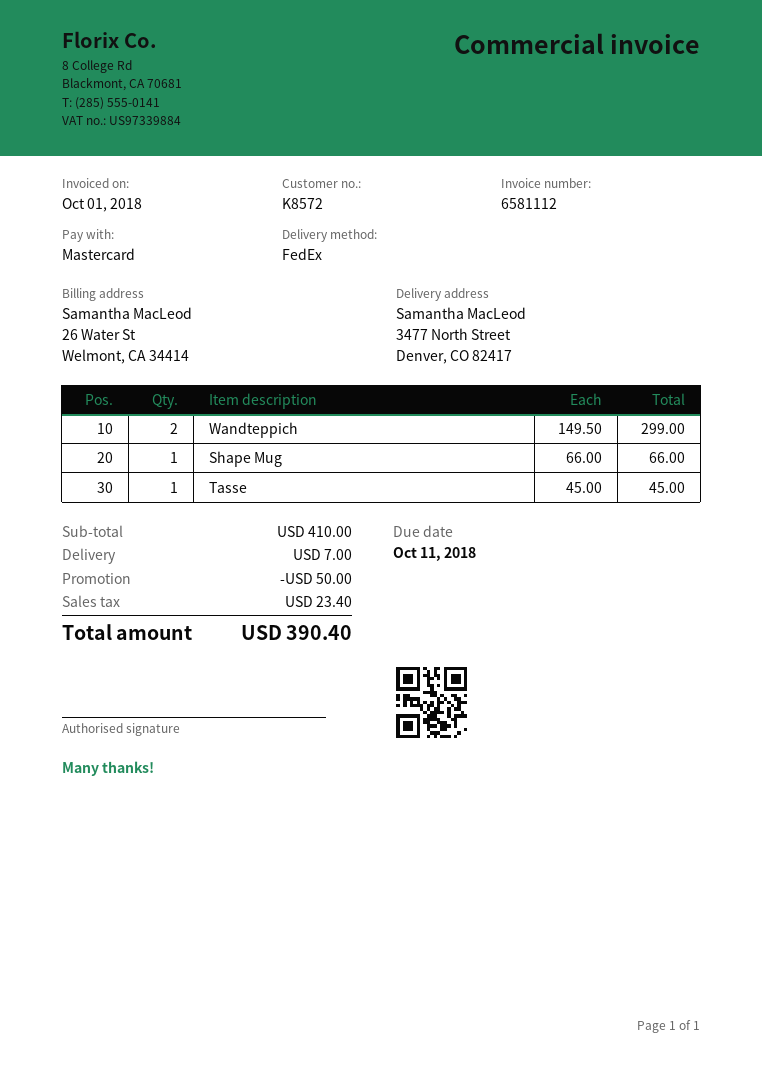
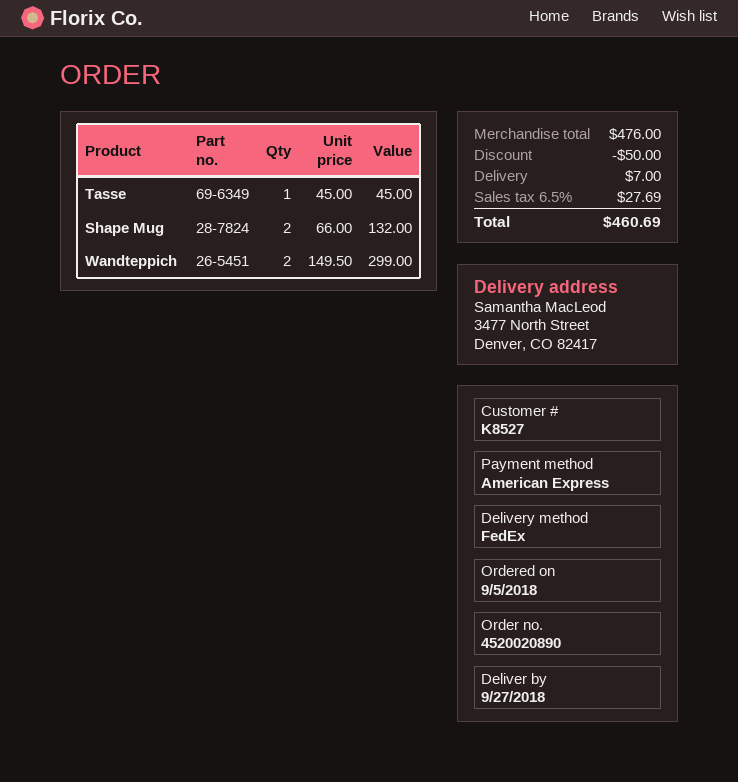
customer number: K8572 -> K8527
payment method: Mastercard -> American Express
Shape Mug: 1 x 66.00 = 66.00 -> 2 x 66.00 = 132.00
subtotal: 410.00 -> 476.00
tax: 23.40 -> 27.69
total: 390.40 -> 460.69

